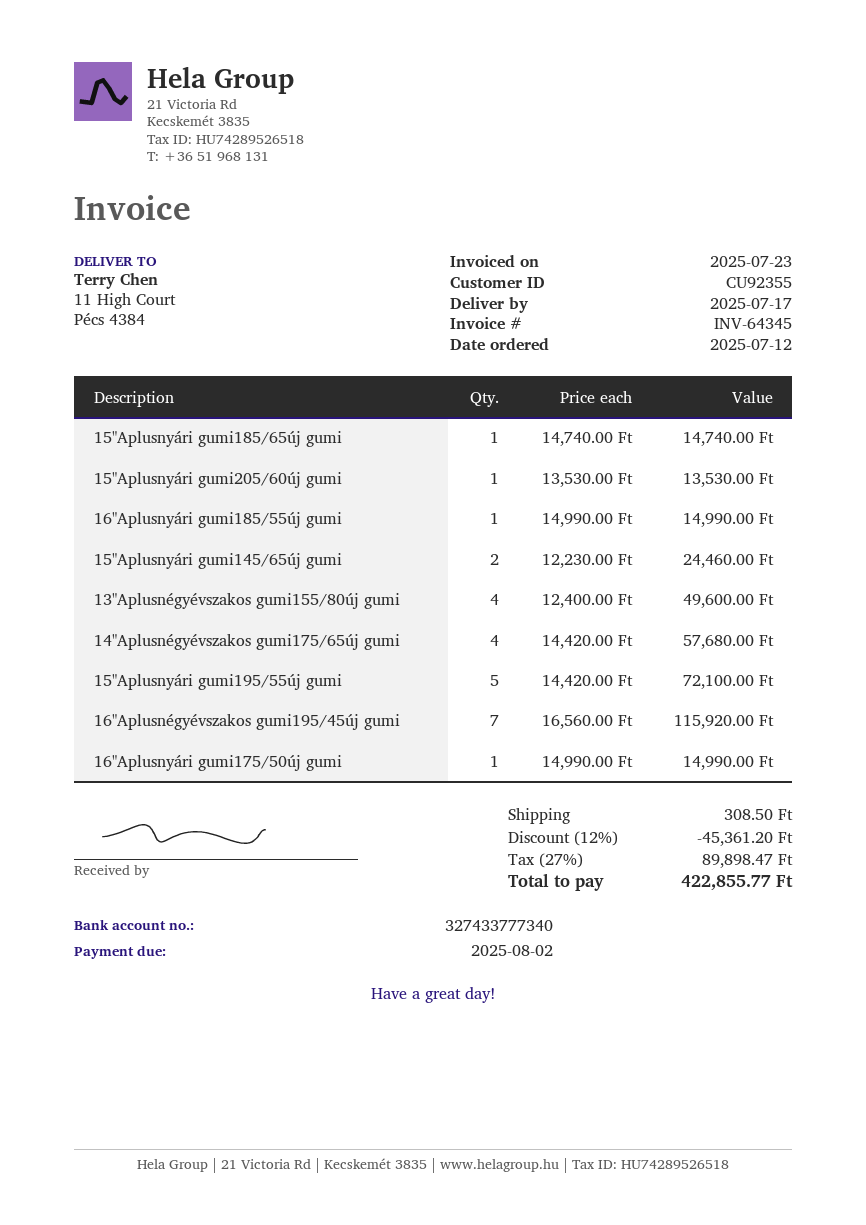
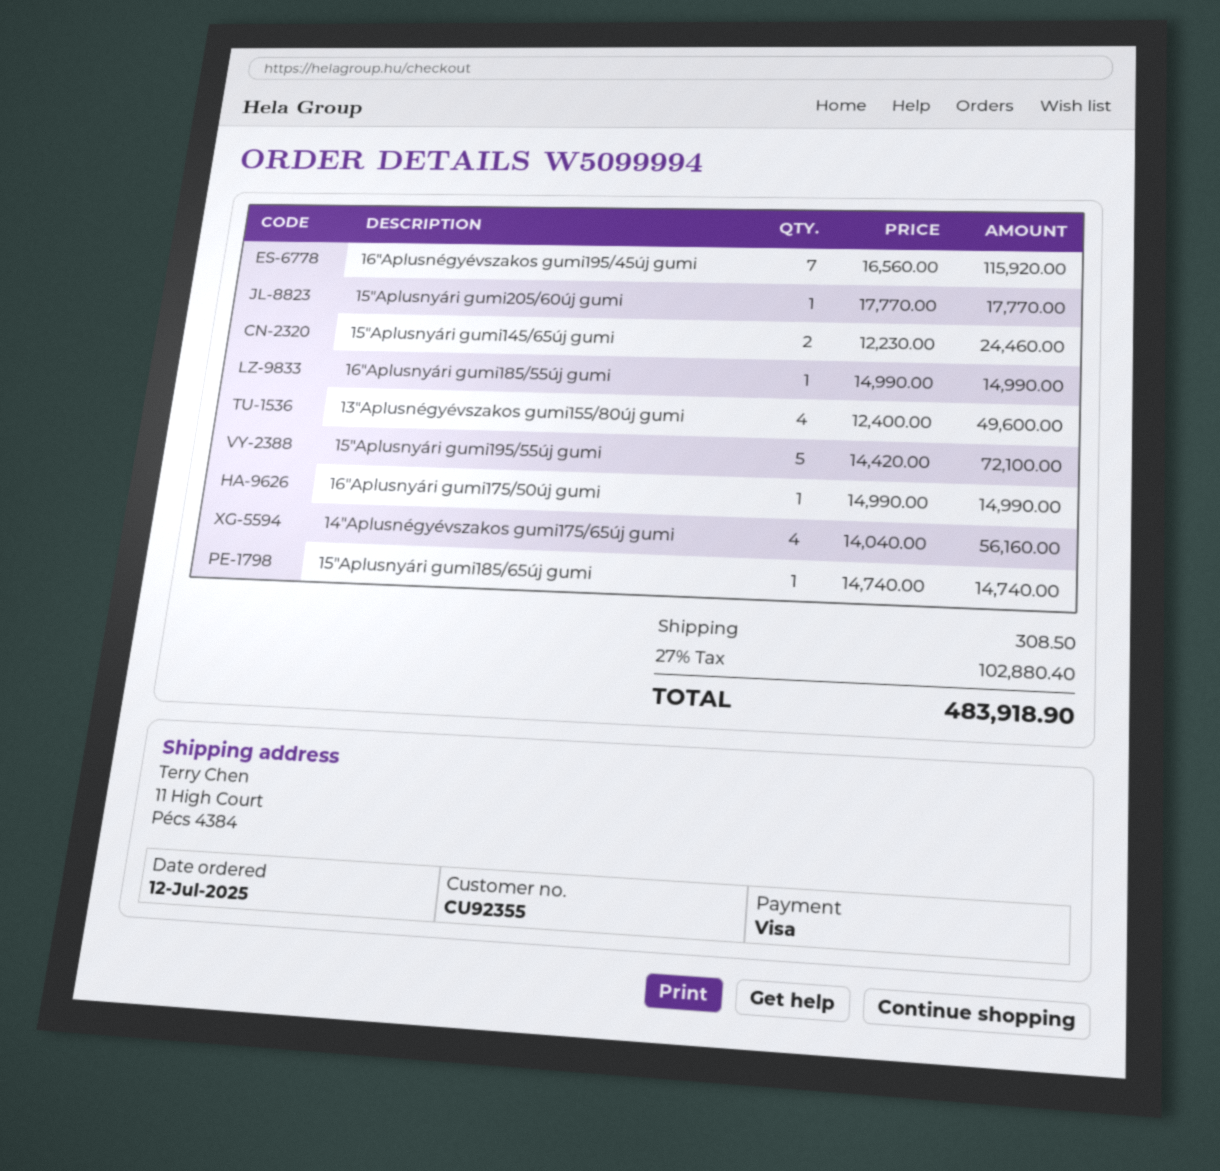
15"Aplusnyári gumi205/60új gumi: 1 x 13530.00 = 13530.00 -> 1 x 17770.00 = 17770.00
14"Aplusnégyévszakos gumi175/65új gumi: 4 x 14420.00 = 57680.00 -> 4 x 14040.00 = 56160.00
discount: 12% = 45361.20 -> none
tax: 27% = 89898.47 -> 27% = 102880.40
total: 422855.77 -> 483918.90

